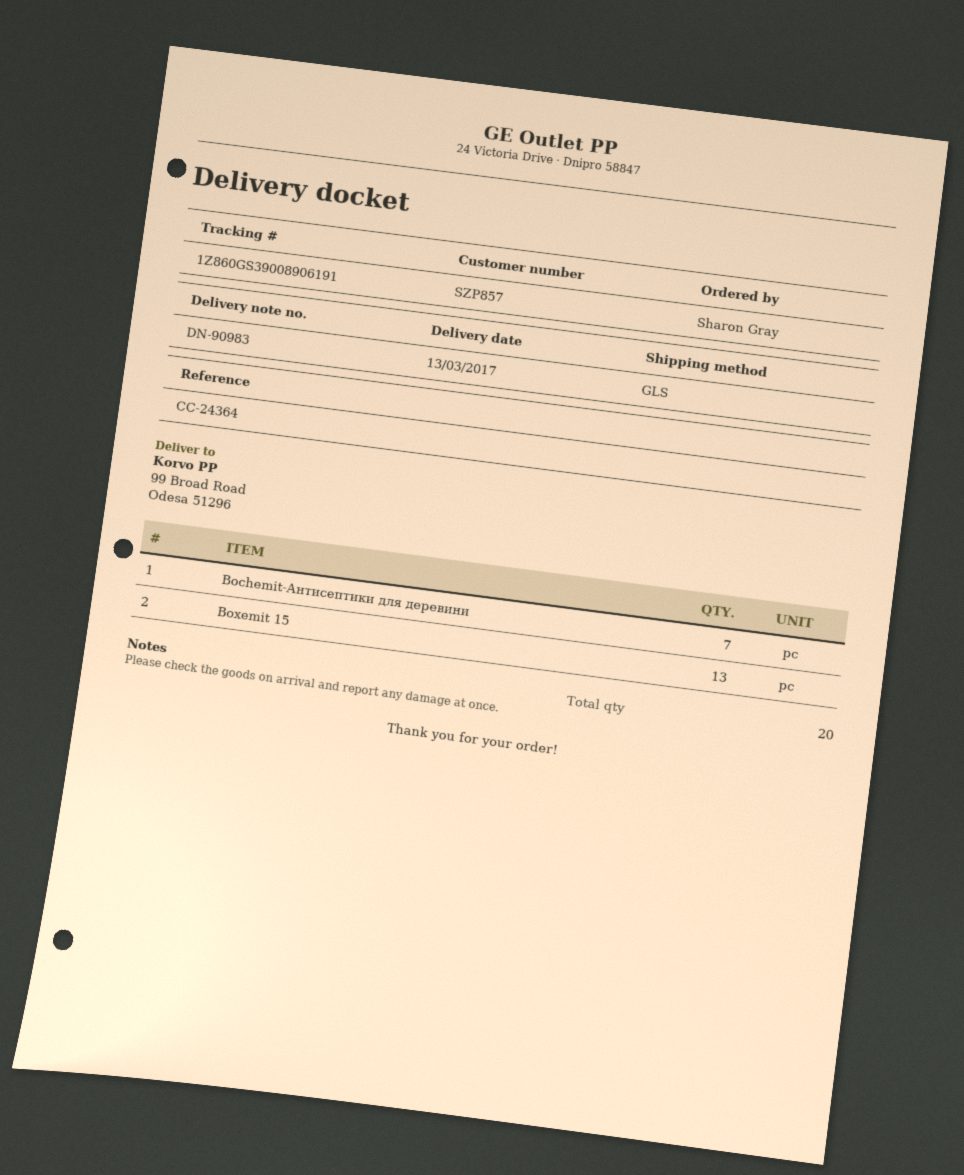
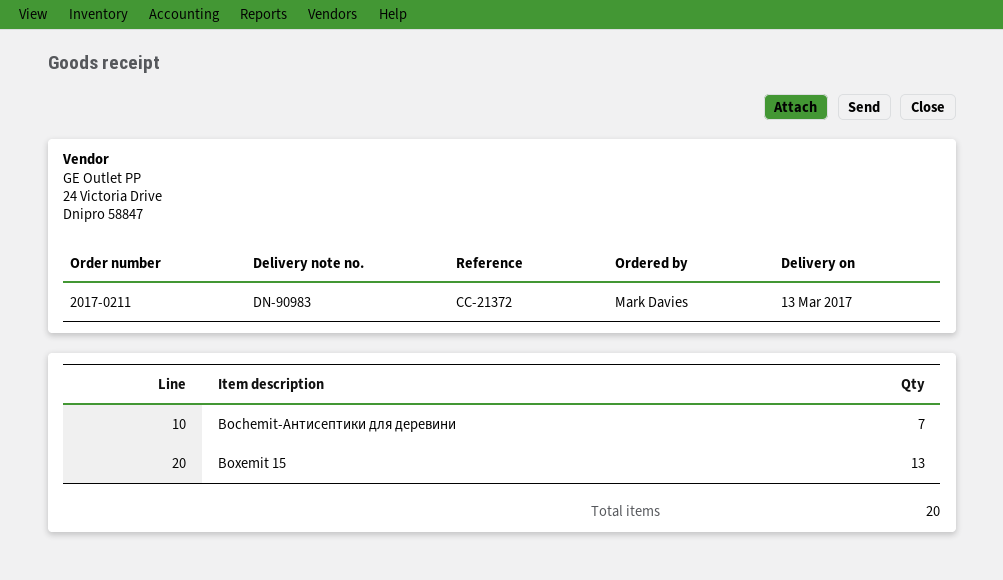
reference: CC-24364 -> CC-21372
ordered by: Sharon Gray -> Mark Davies

